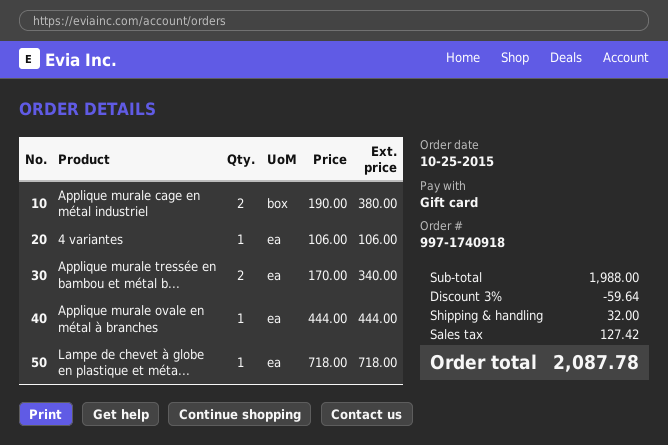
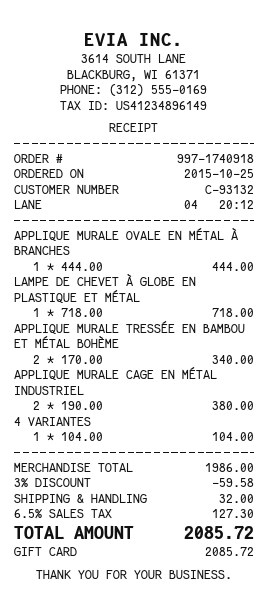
4 variantes: 1 x 106.00 = 106.00 -> 1 x 104.00 = 104.00
subtotal: 1988.00 -> 1986.00
discount: 3% = 59.64 -> 3% = 59.58
tax: 127.42 -> 127.30
total: 2087.78 -> 2085.72

